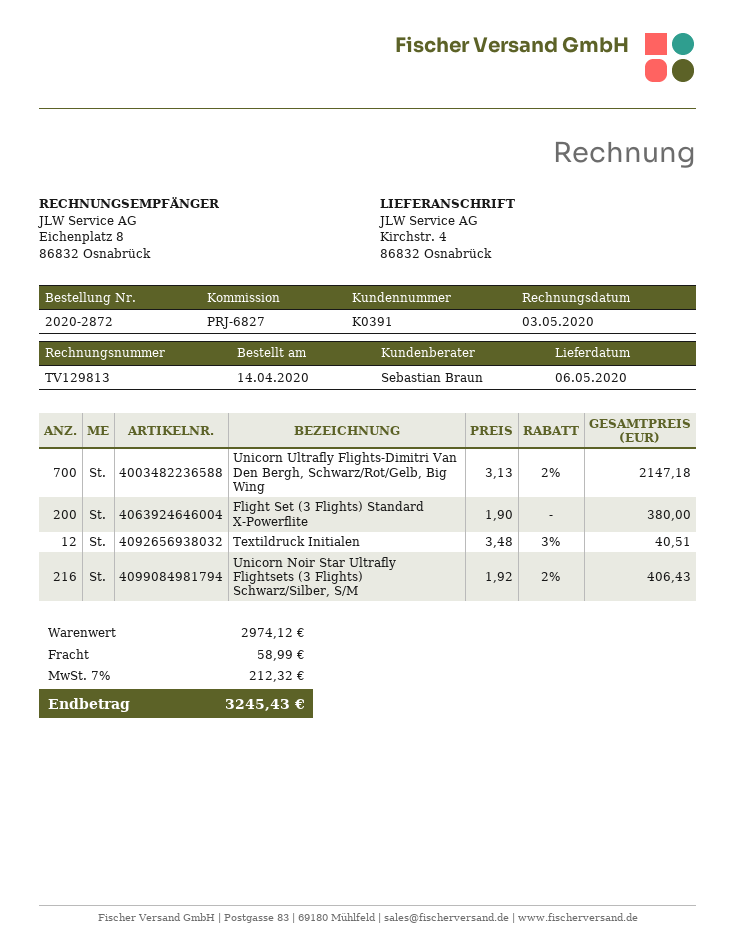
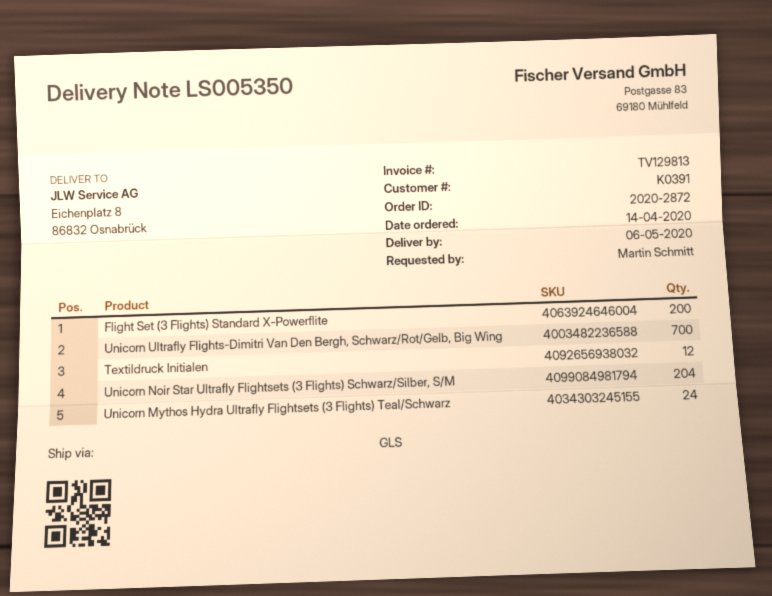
ship to: Kirchstr. 4, 86832 Osnabrück -> Eichenplatz 8, 86832 Osnabrück
Unicorn Noir Star Ultrafly Flightsets (3 Flights) Schwarz/Silber, S/M: 216 -> 204
Unicorn Mythos Hydra Ultrafly Flightsets (3 Flights) Teal/Schwarz: none -> 24

